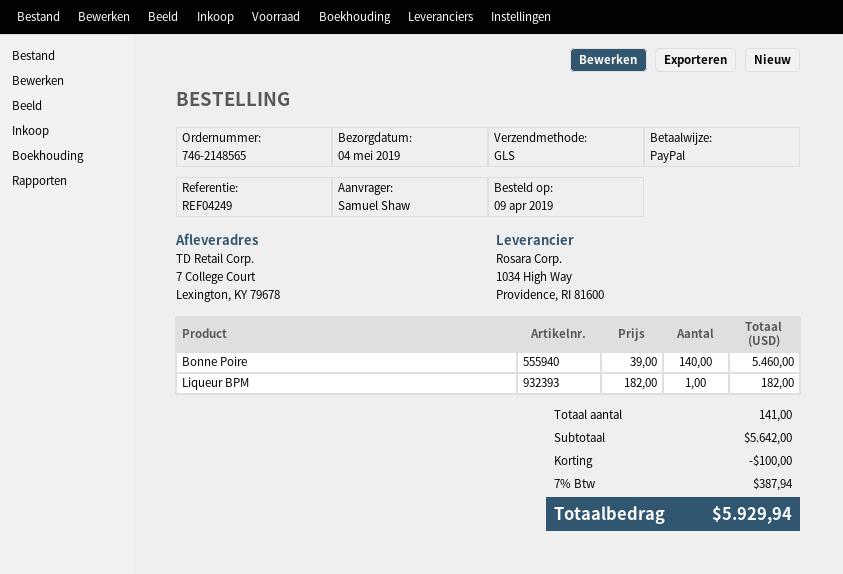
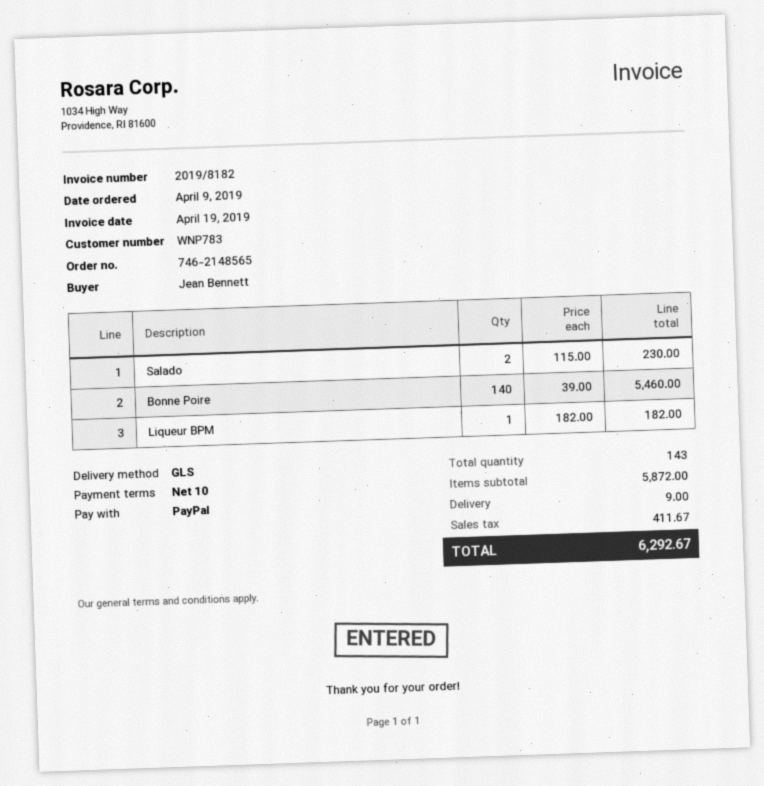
ordered by: Samuel Shaw -> Jean Bennett
Salado: none -> 2 x 115.00 = 230.00
total quantity: 141 -> 143
subtotal: 5642.00 -> 5872.00
discount: 100.00 -> none
shipping: none -> 9.00
tax: 387.94 -> 411.67
total: 5929.94 -> 6292.67

